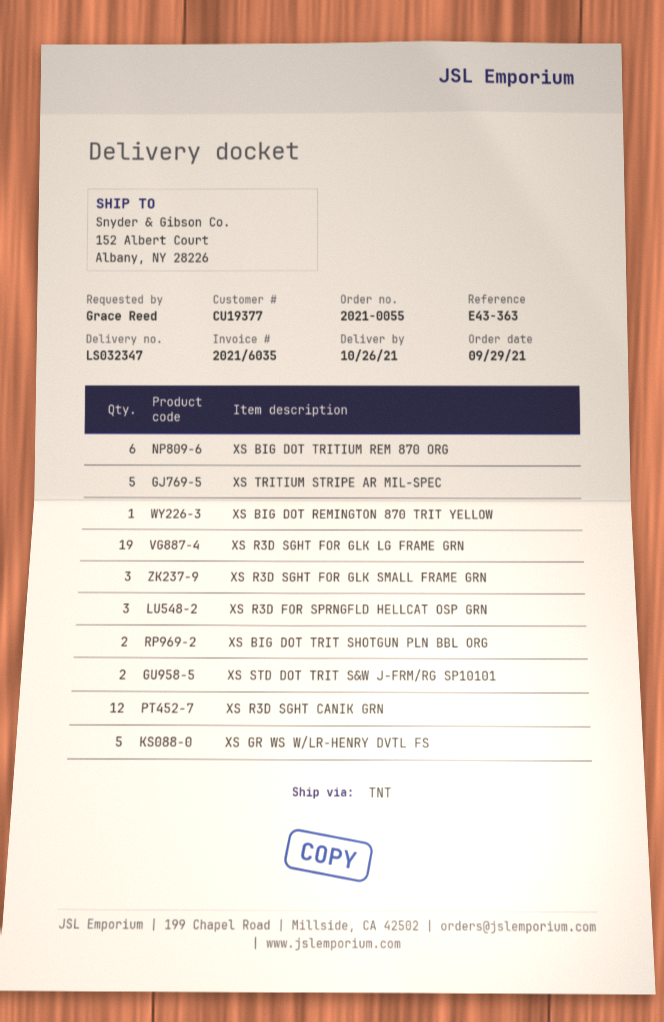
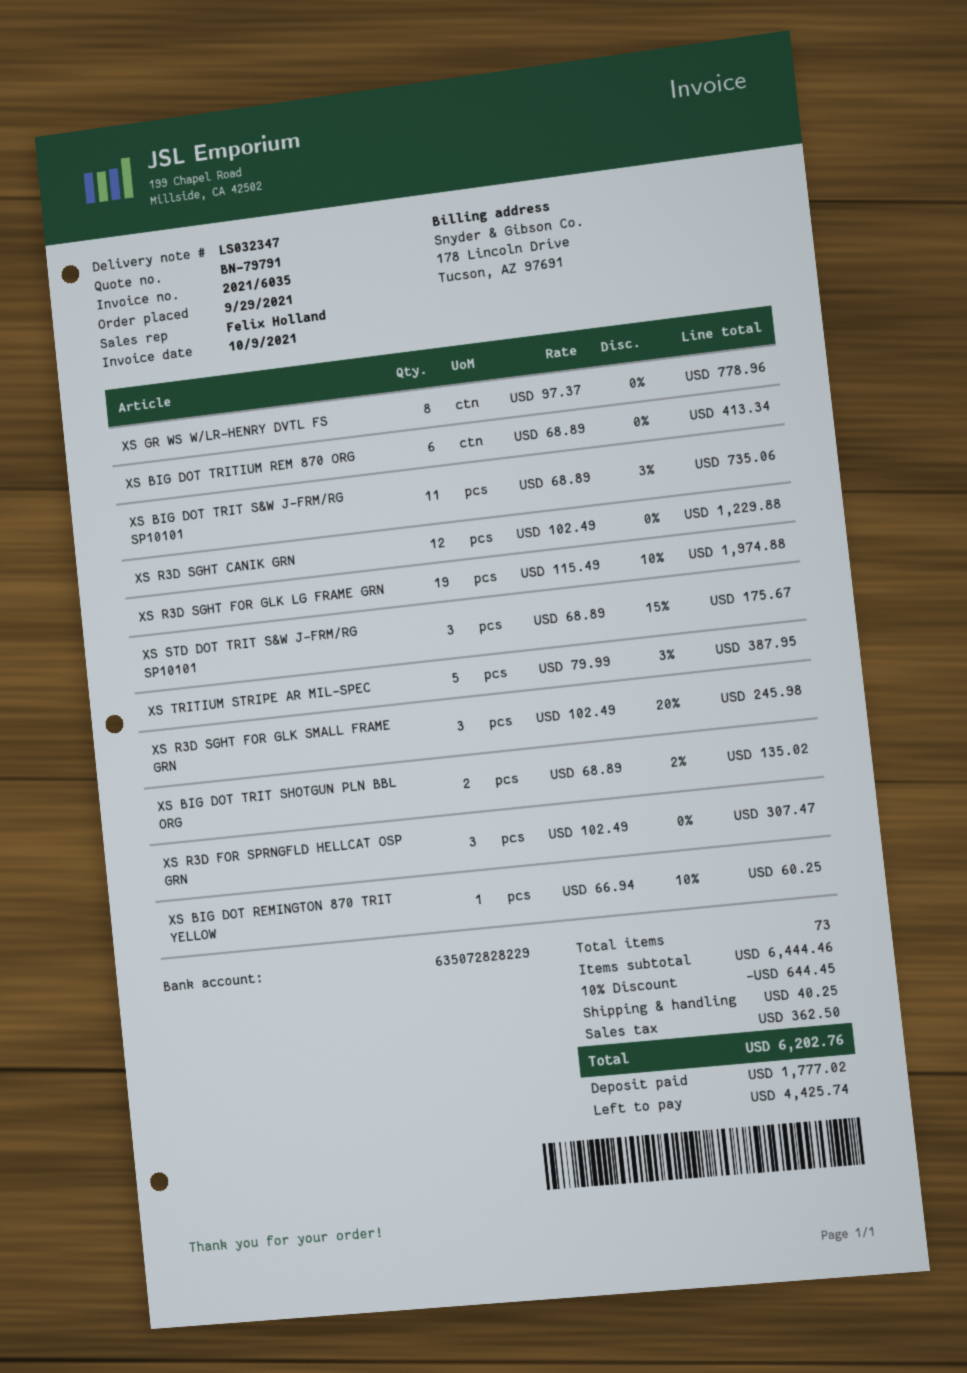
XS STD DOT TRIT S&W J-FRM/RG SP10101: 2 -> 3
XS GR WS W/LR-HENRY DVTL FS: 5 -> 8
XS BIG DOT TRIT S&W J-FRM/RG SP10101: none -> 11

